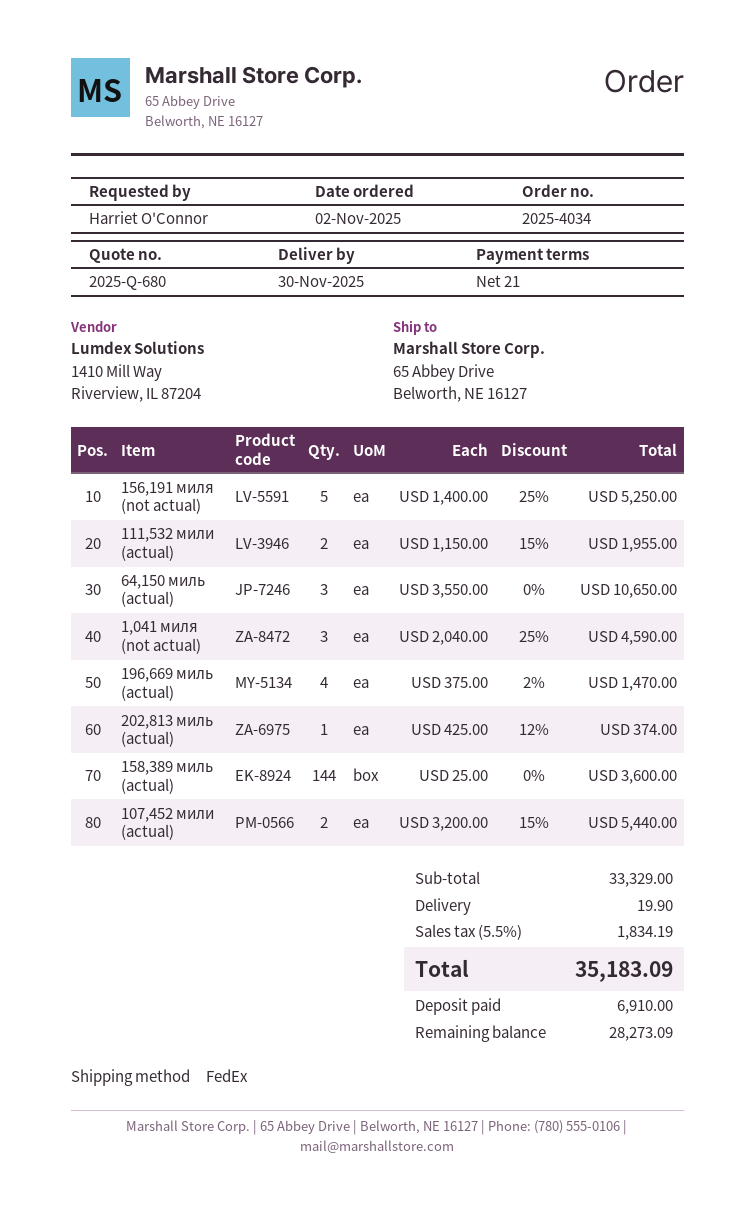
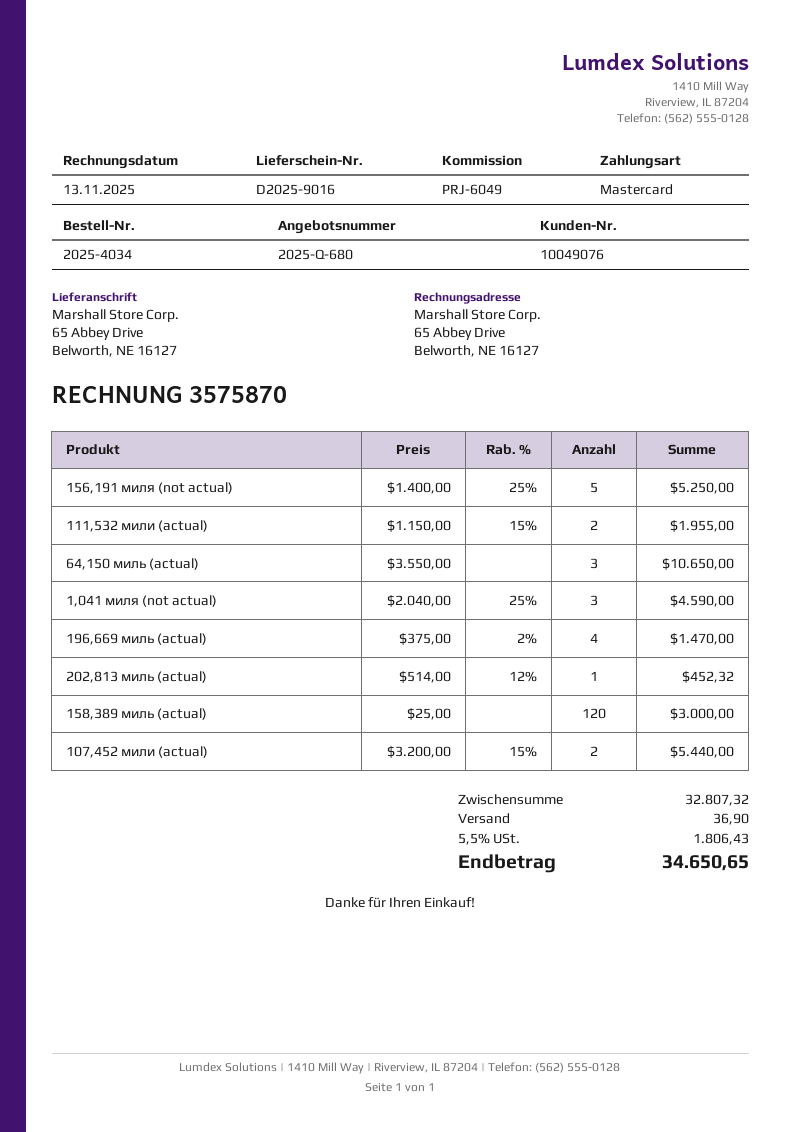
202,813 миль (actual): 1 x 425.00 - 12% = 374.00 -> 1 x 514.00 - 12% = 452.32
158,389 миль (actual): 144 x 25.00 = 3600.00 -> 120 x 25.00 = 3000.00
subtotal: 33329.00 -> 32807.32
shipping: 19.90 -> 36.90
tax: 5.5% = 1834.19 -> 5.5% = 1806.43
total: 35183.09 -> 34650.65

